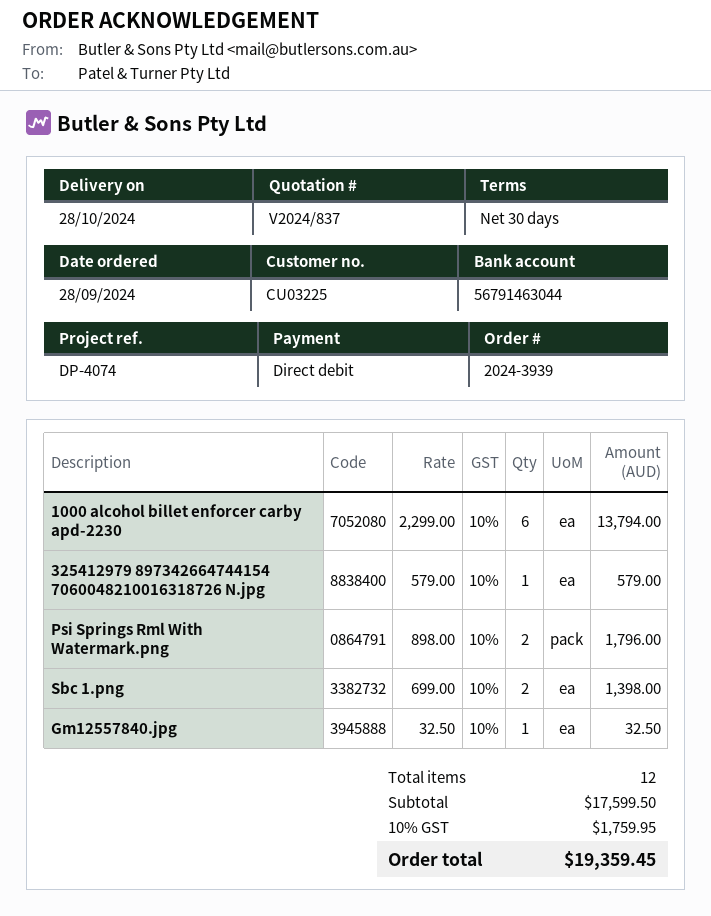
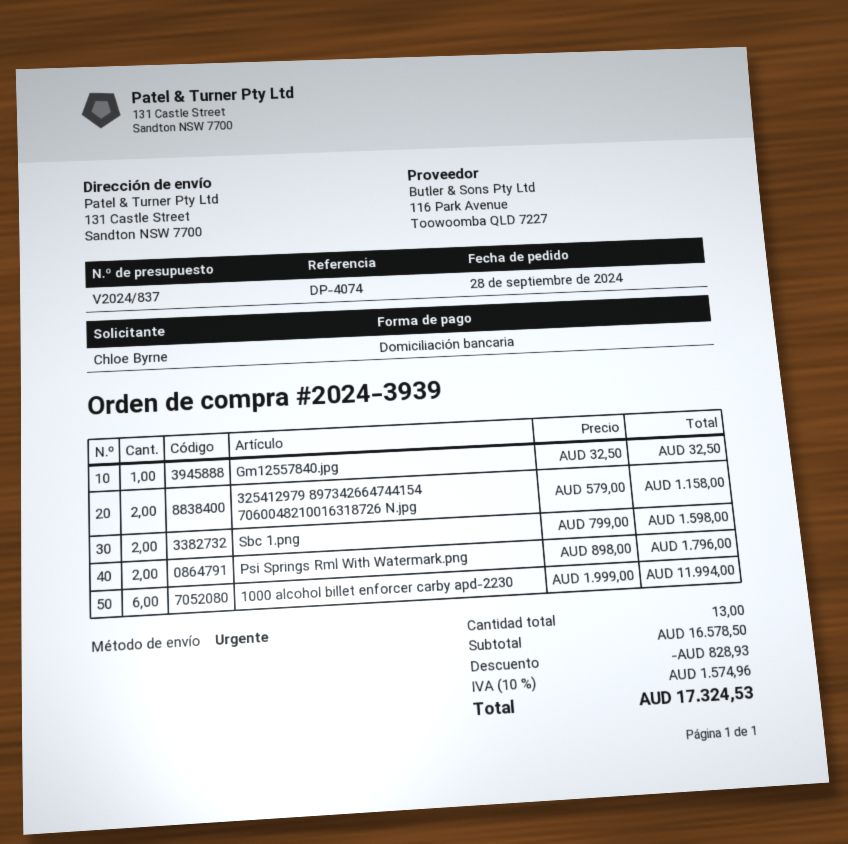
1000 alcohol billet enforcer carby apd-2230: 6 x 2299.00 = 13794.00 -> 6 x 1999.00 = 11994.00
325412979 897342664744154 7060048210016318726 N.jpg: 1 x 579.00 = 579.00 -> 2 x 579.00 = 1158.00
Sbc 1.png: 2 x 699.00 = 1398.00 -> 2 x 799.00 = 1598.00
total quantity: 12 -> 13
subtotal: 17599.50 -> 16578.50
discount: none -> 828.93
tax: 10% = 1759.95 -> 10% = 1574.96
total: 19359.45 -> 17324.53

